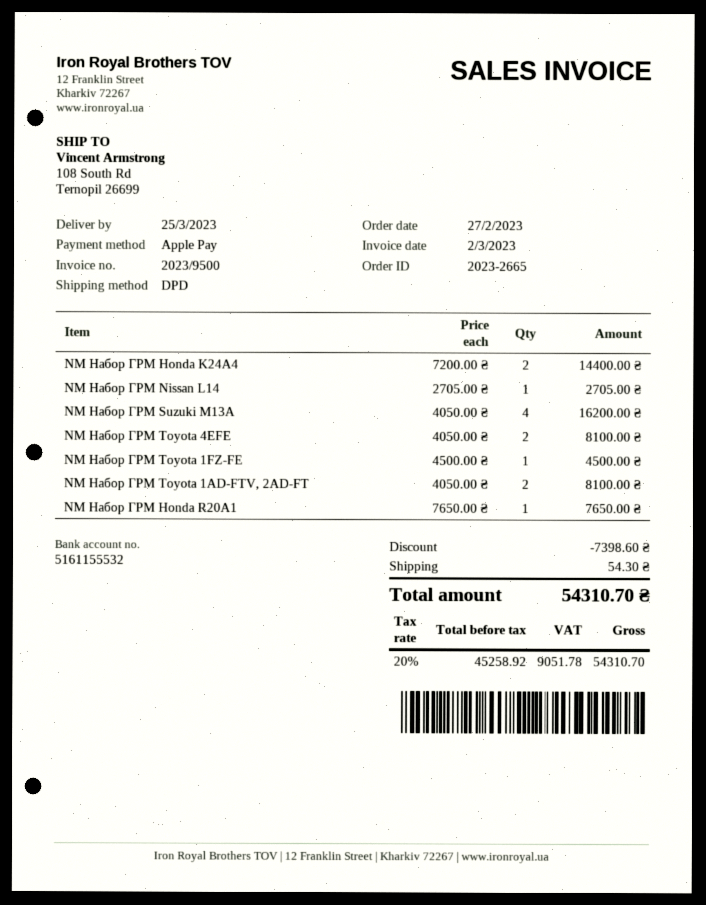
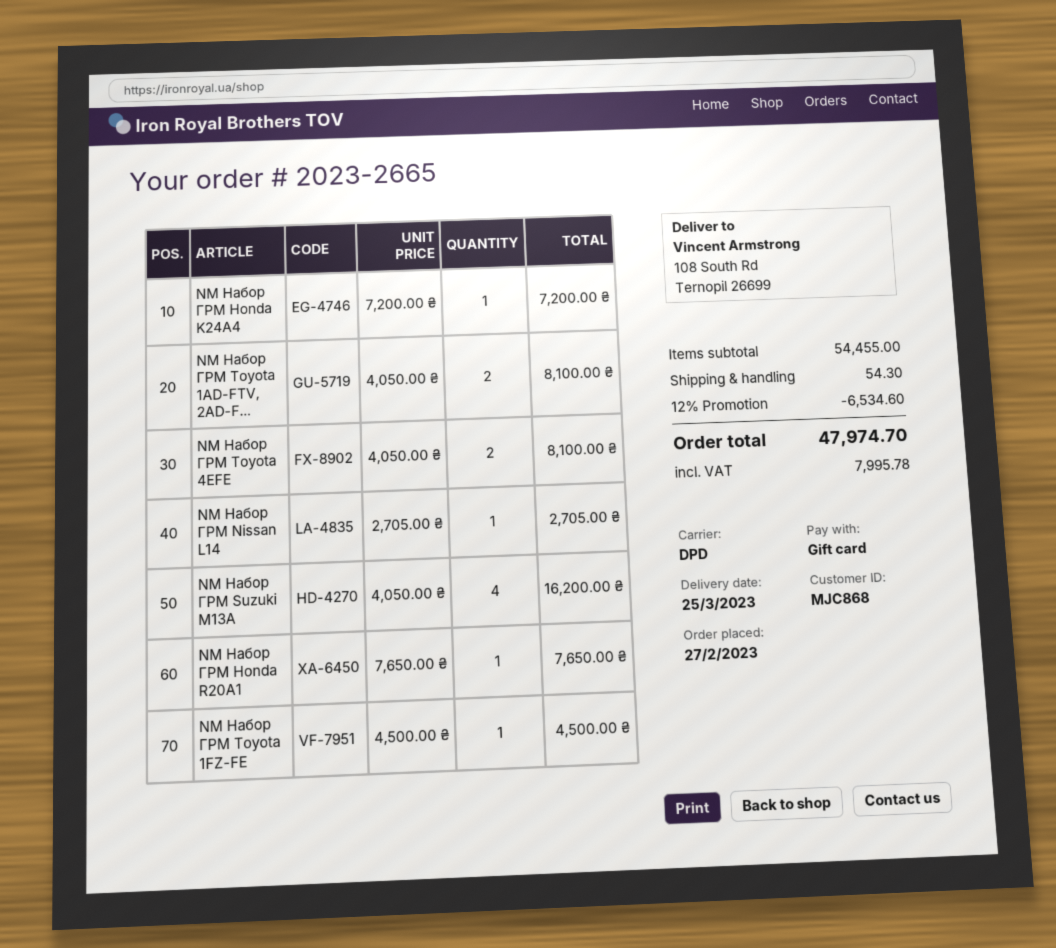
payment method: Apple Pay -> gift card
NM Набор ГРМ Honda K24A4: 2 x 7200.00 = 14400.00 -> 1 x 7200.00 = 7200.00
discount: 7398.60 -> 6534.60
tax: 9051.78 -> 7995.78
total: 54310.70 -> 47974.70

